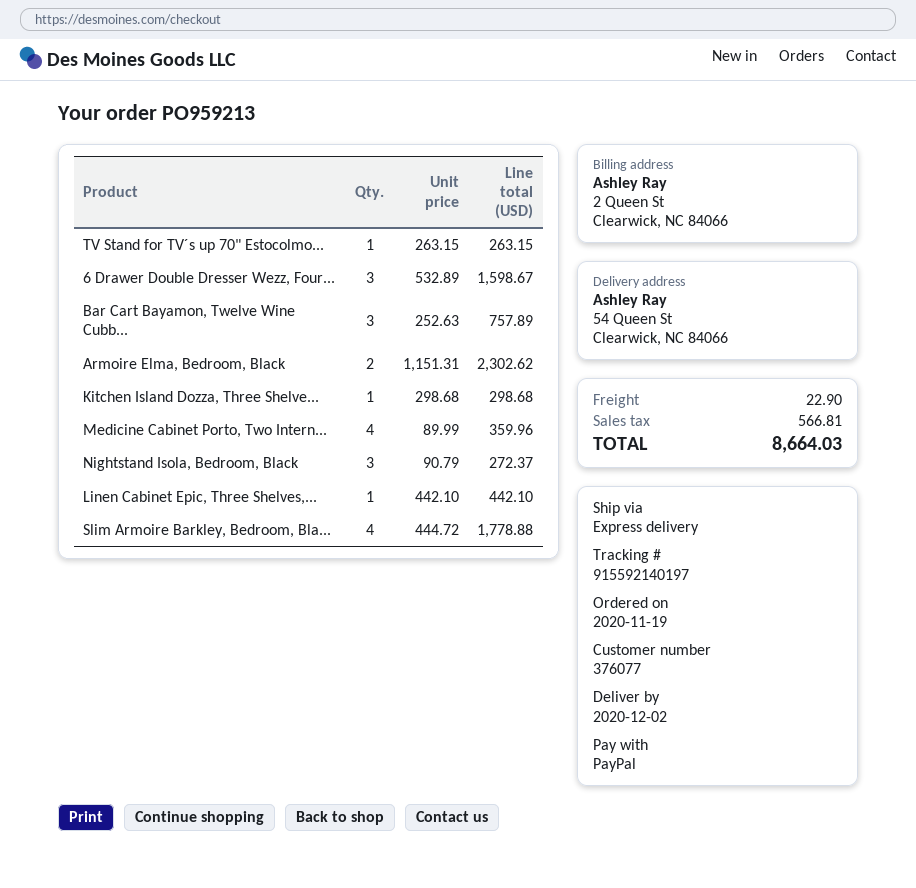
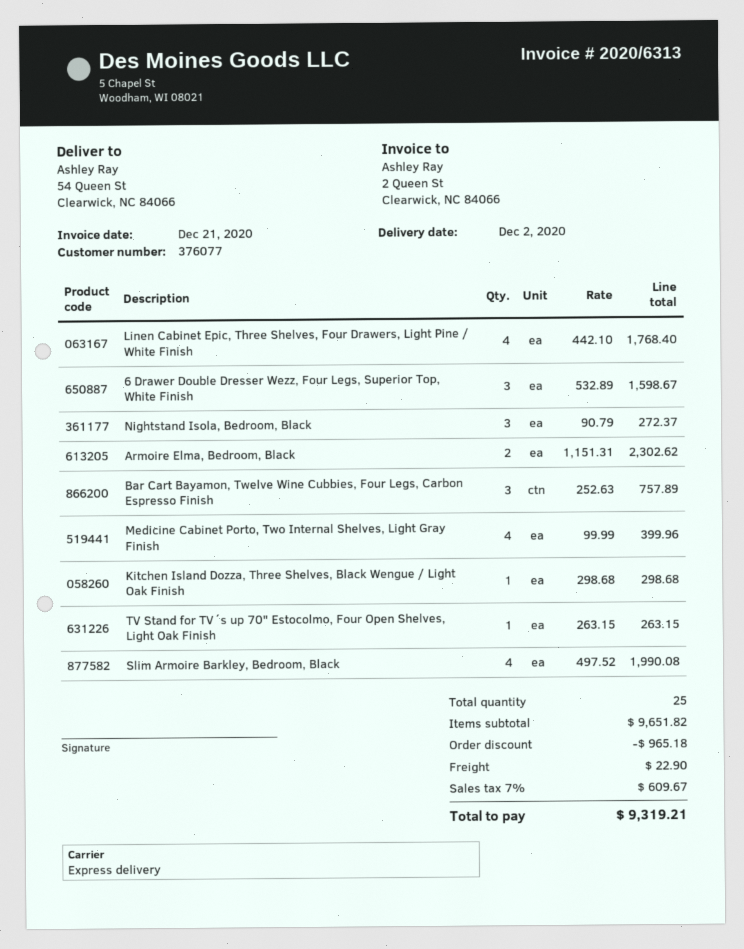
Medicine Cabinet Porto, Two Intern...: 4 x 89.99 = 359.96 -> 4 x 99.99 = 399.96
Linen Cabinet Epic, Three Shelves,...: 1 x 442.10 = 442.10 -> 4 x 442.10 = 1768.40
Slim Armoire Barkley, Bedroom, Bla...: 4 x 444.72 = 1778.88 -> 4 x 497.52 = 1990.08
discount: none -> 965.18
tax: 566.81 -> 609.67
total: 8664.03 -> 9319.21

